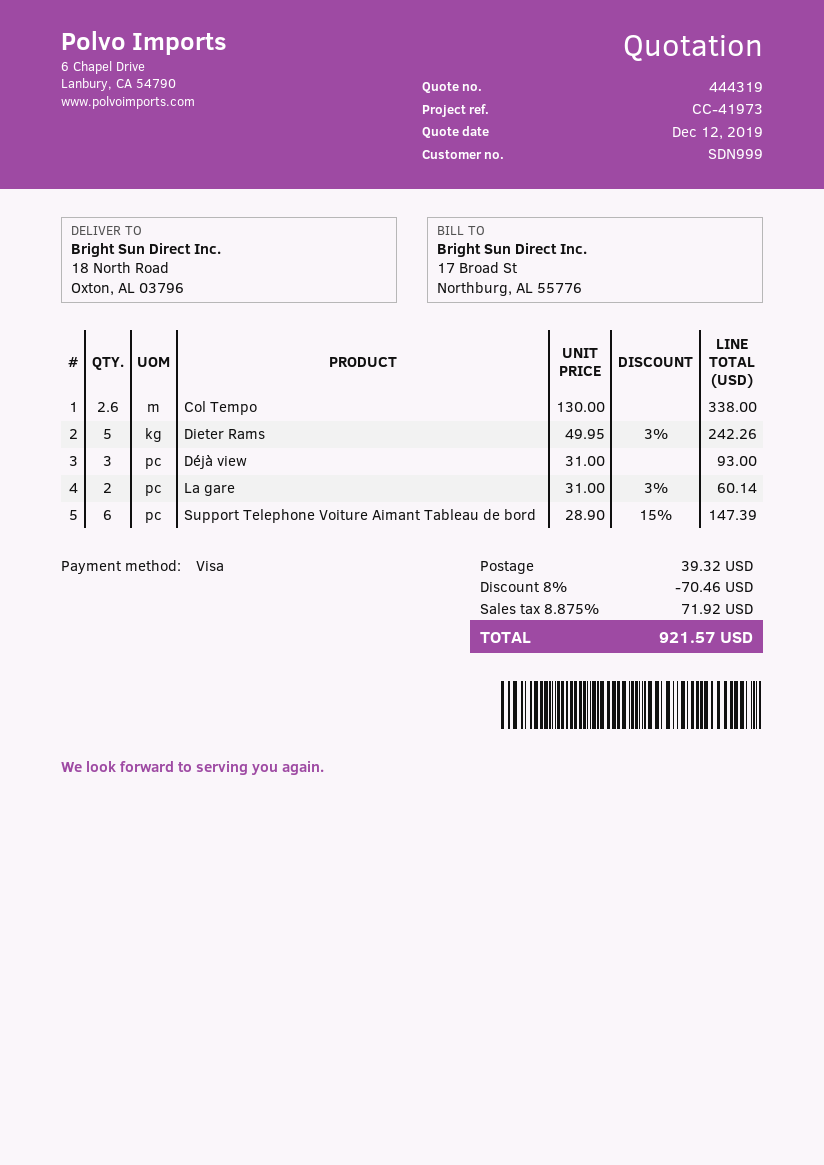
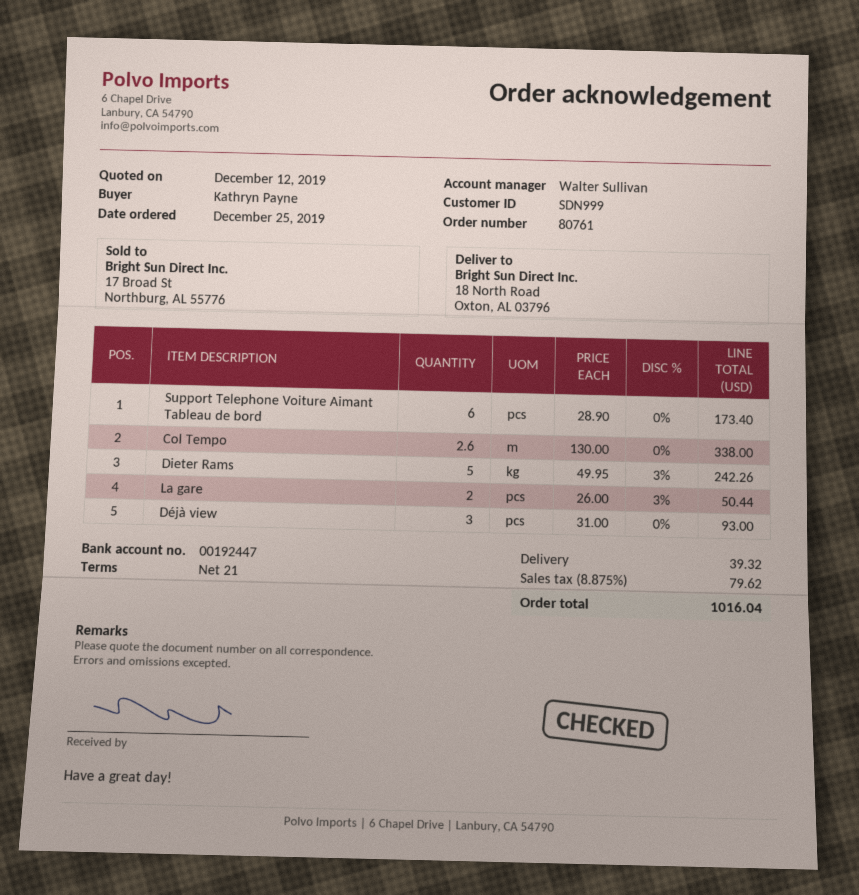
La gare: 2 x 31.00 - 3% = 60.14 -> 2 x 26.00 - 3% = 50.44
Support Telephone Voiture Aimant Tableau de bord: 6 x 28.90 - 15% = 147.39 -> 6 x 28.90 = 173.40
discount: 8% = 70.46 -> none
tax: 8.875% = 71.92 -> 8.875% = 79.62
total: 921.57 -> 1016.04

